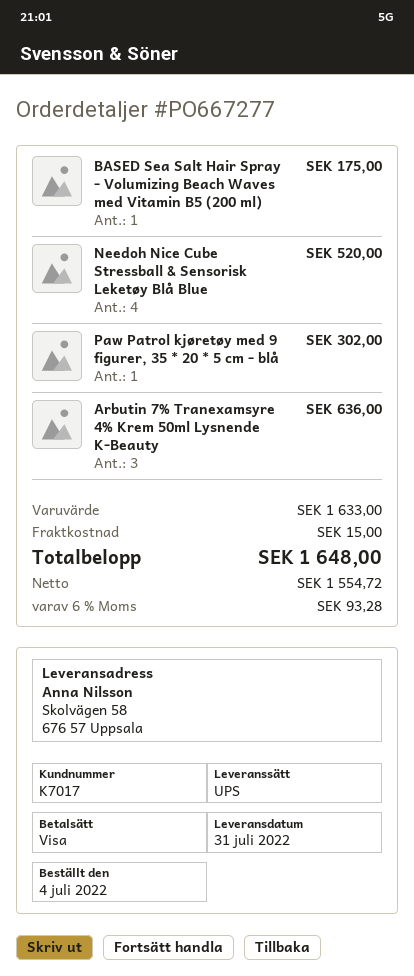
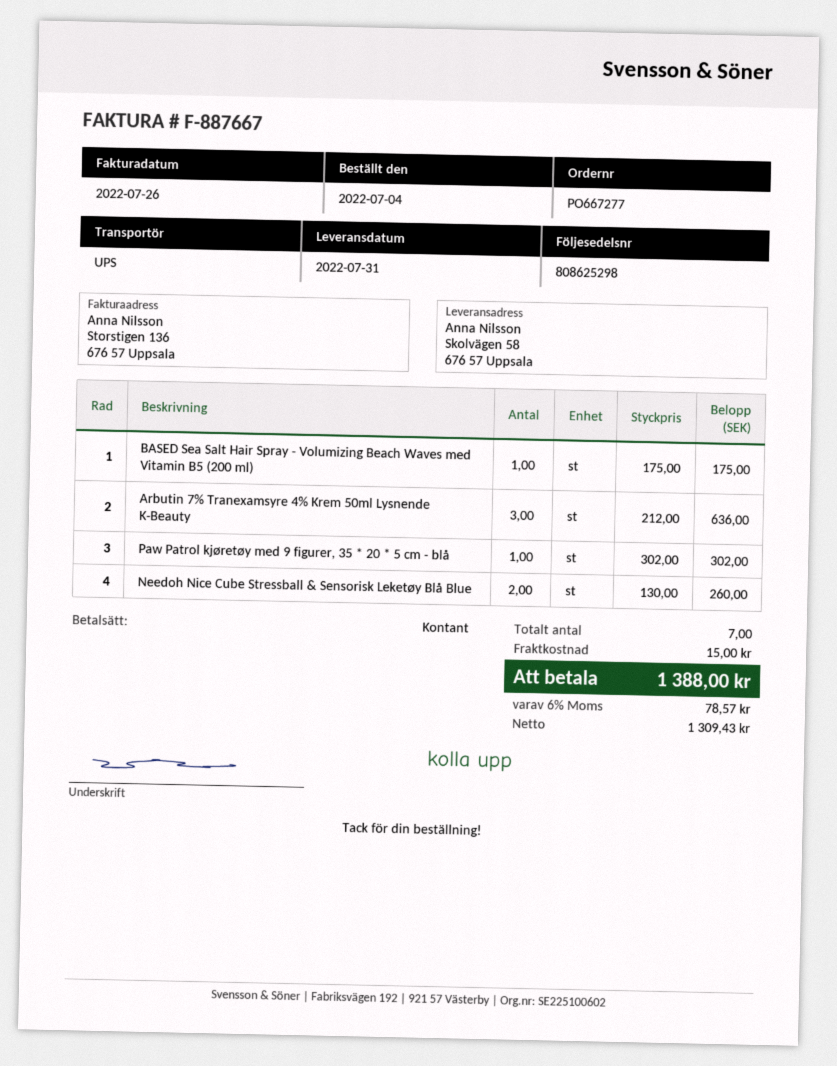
payment method: Visa -> cash
Needoh Nice Cube Stressball & Sensorisk Leketøy Blå Blue: 4 for 520.00 -> 2 for 260.00
net: 1554.72 -> 1309.43
tax: 6% = 93.28 -> 6% = 78.57
total: 1648.00 -> 1388.00

